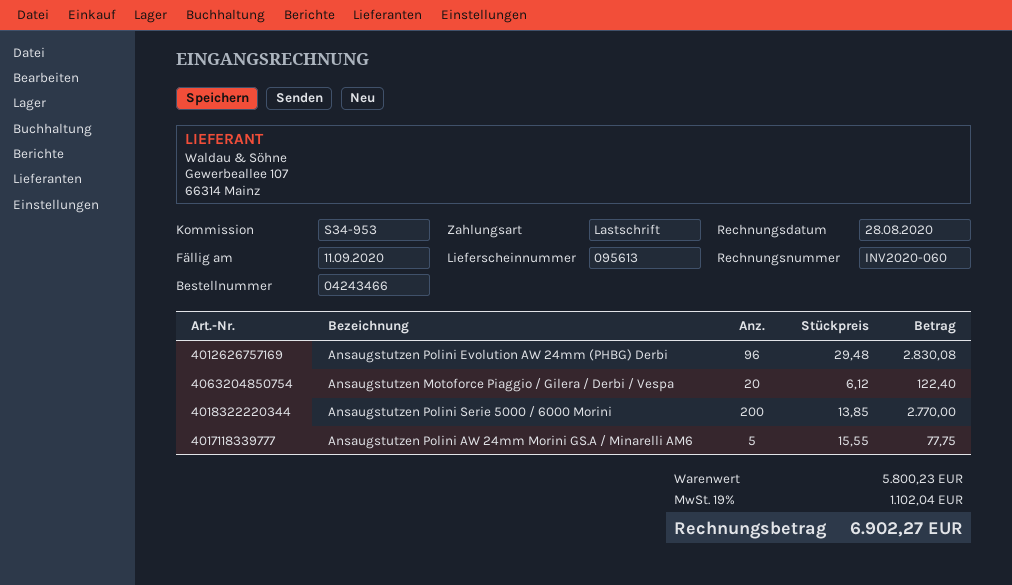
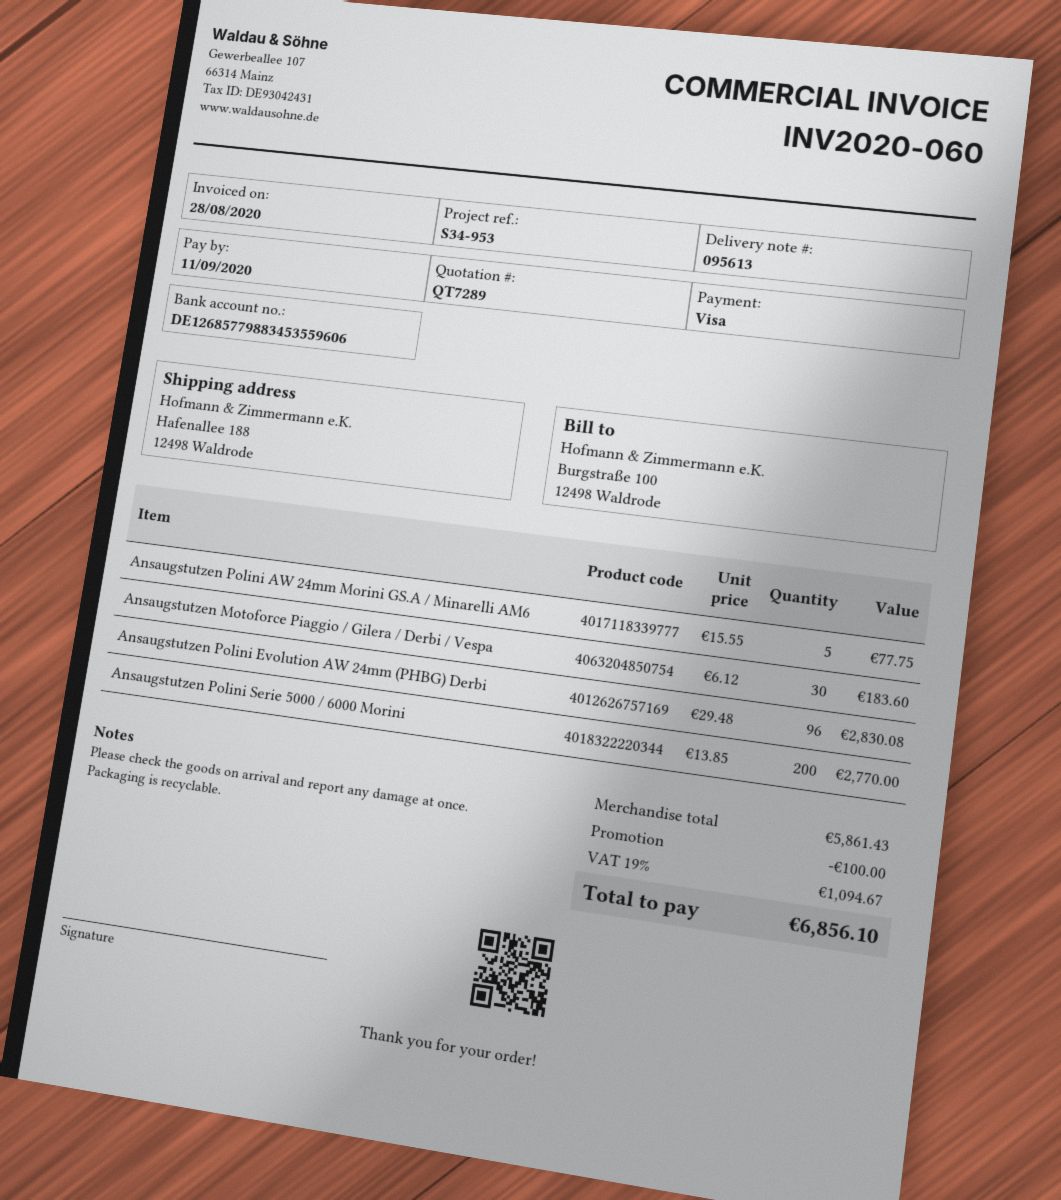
payment method: direct debit -> Visa
Ansaugstutzen Motoforce Piaggio / Gilera / Derbi / Vespa: 20 x 6.12 = 122.40 -> 30 x 6.12 = 183.60
subtotal: 5800.23 -> 5861.43
discount: none -> 100.00
tax: 19% = 1102.04 -> 19% = 1094.67
total: 6902.27 -> 6856.10

